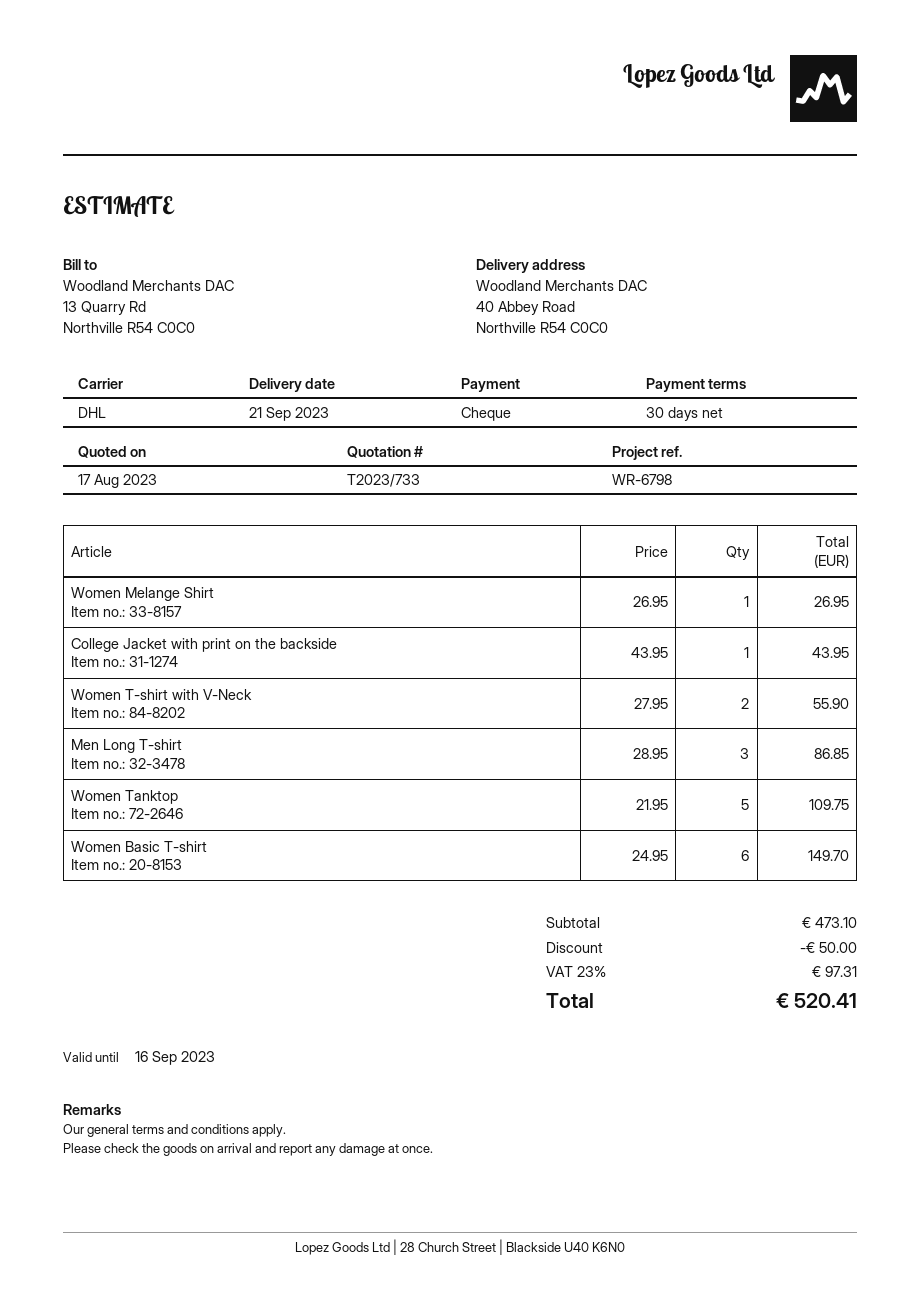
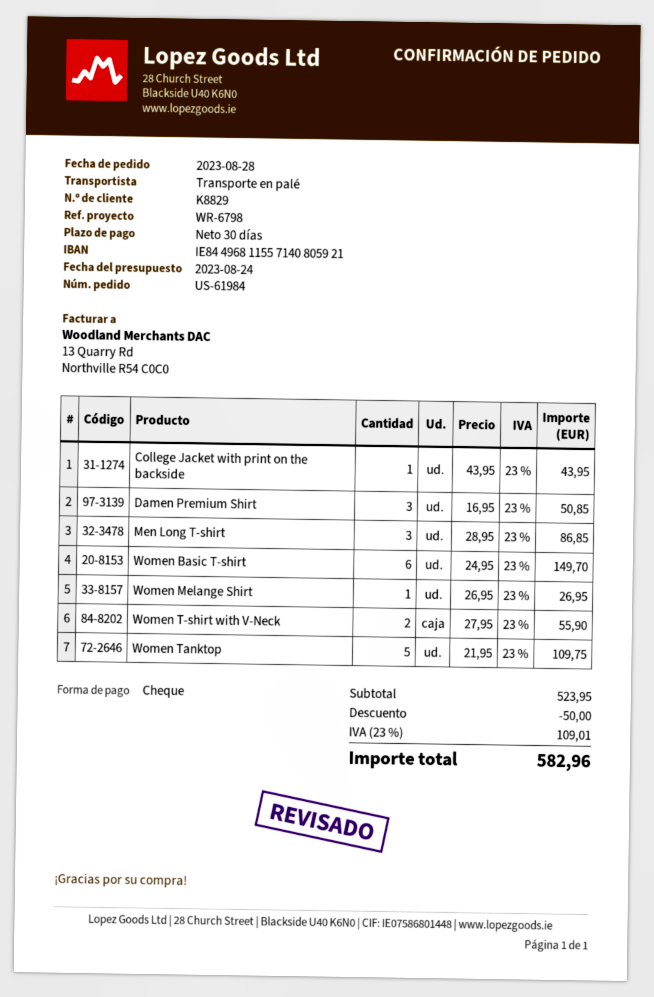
quote date: 2023-08-17 -> 2023-08-24
shipping method: DHL -> pallet freight
Damen Premium Shirt: none -> 3 x 16.95 = 50.85
subtotal: 473.10 -> 523.95
tax: 23% = 97.31 -> 23% = 109.01
total: 520.41 -> 582.96

